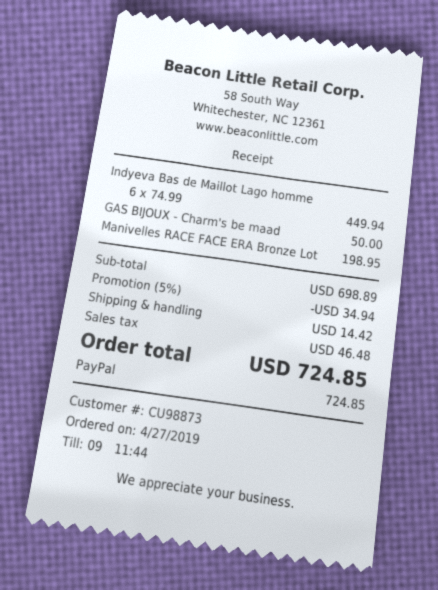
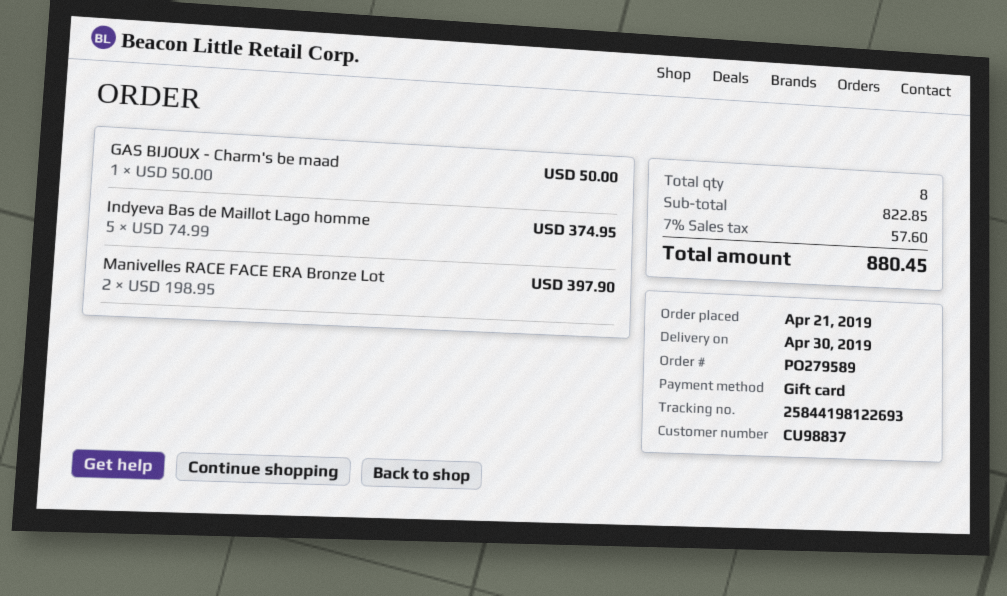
order date: 2019-04-27 -> 2019-04-21
customer number: CU98873 -> CU98837
payment method: PayPal -> gift card
Indyeva Bas de Maillot Lago homme: 6 x 74.99 = 449.94 -> 5 x 74.99 = 374.95
Manivelles RACE FACE ERA Bronze Lot: 1 x 198.95 = 198.95 -> 2 x 198.95 = 397.90
subtotal: 698.89 -> 822.85
discount: 5% = 34.94 -> none
shipping: 14.42 -> none
tax: 46.48 -> 57.60
total: 724.85 -> 880.45

